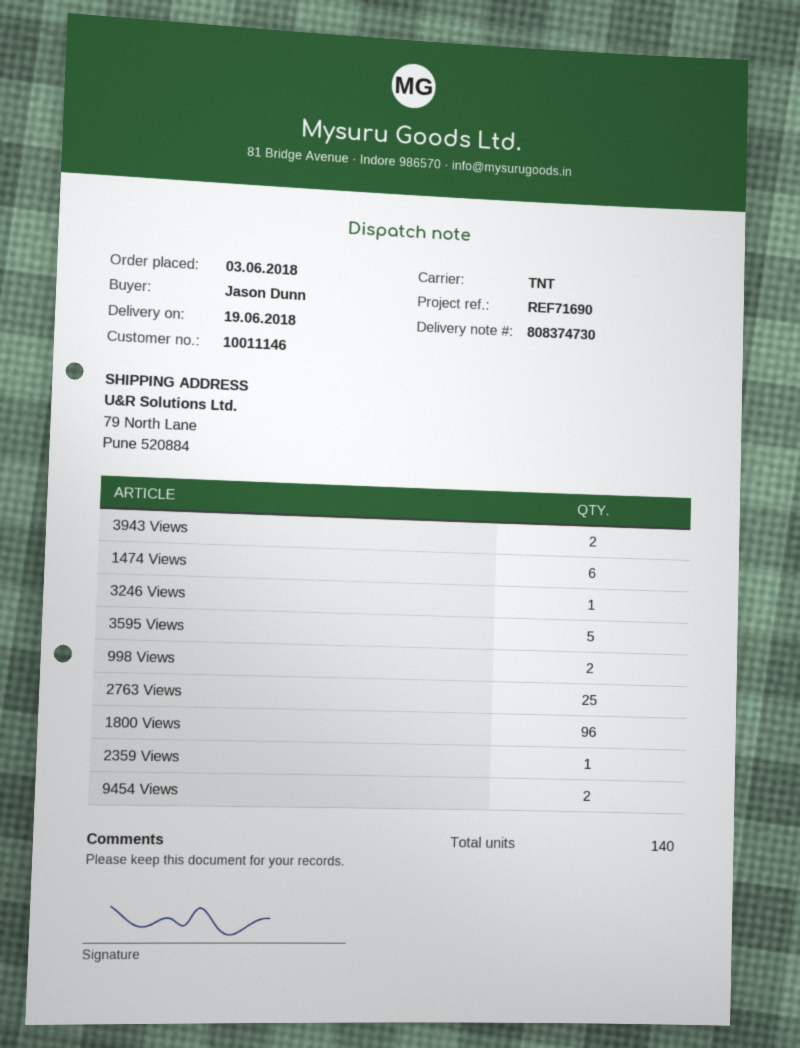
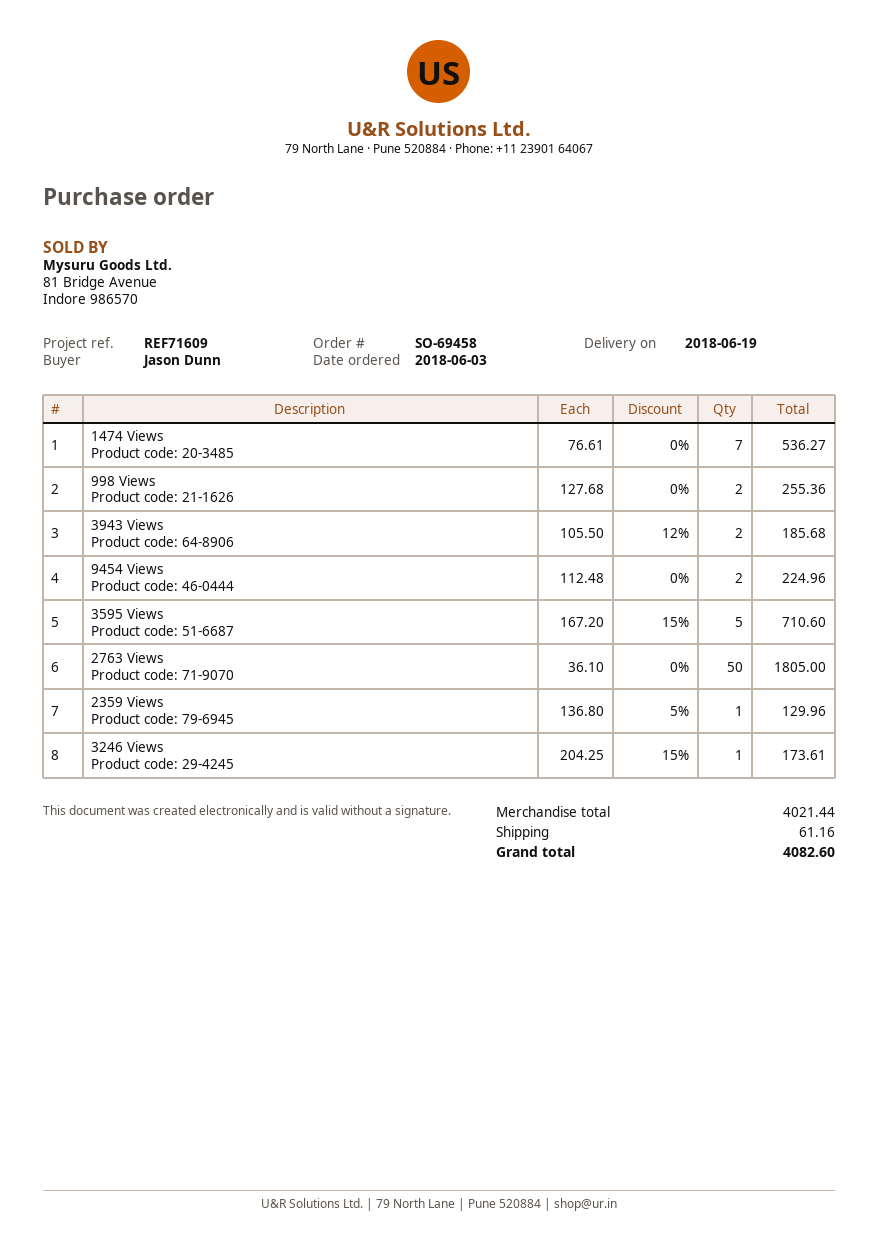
reference: REF71690 -> REF71609
1474 Views: 6 -> 7
2763 Views: 25 -> 50
1800 Views: 96 -> none

